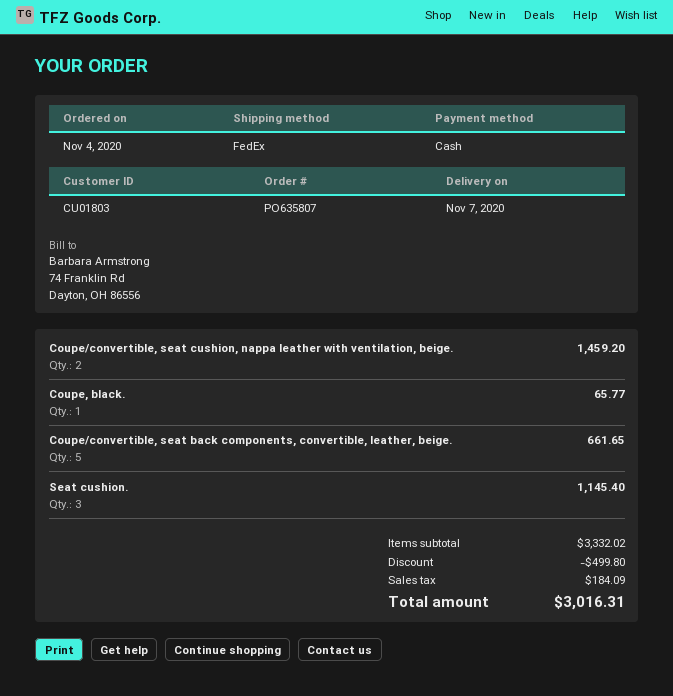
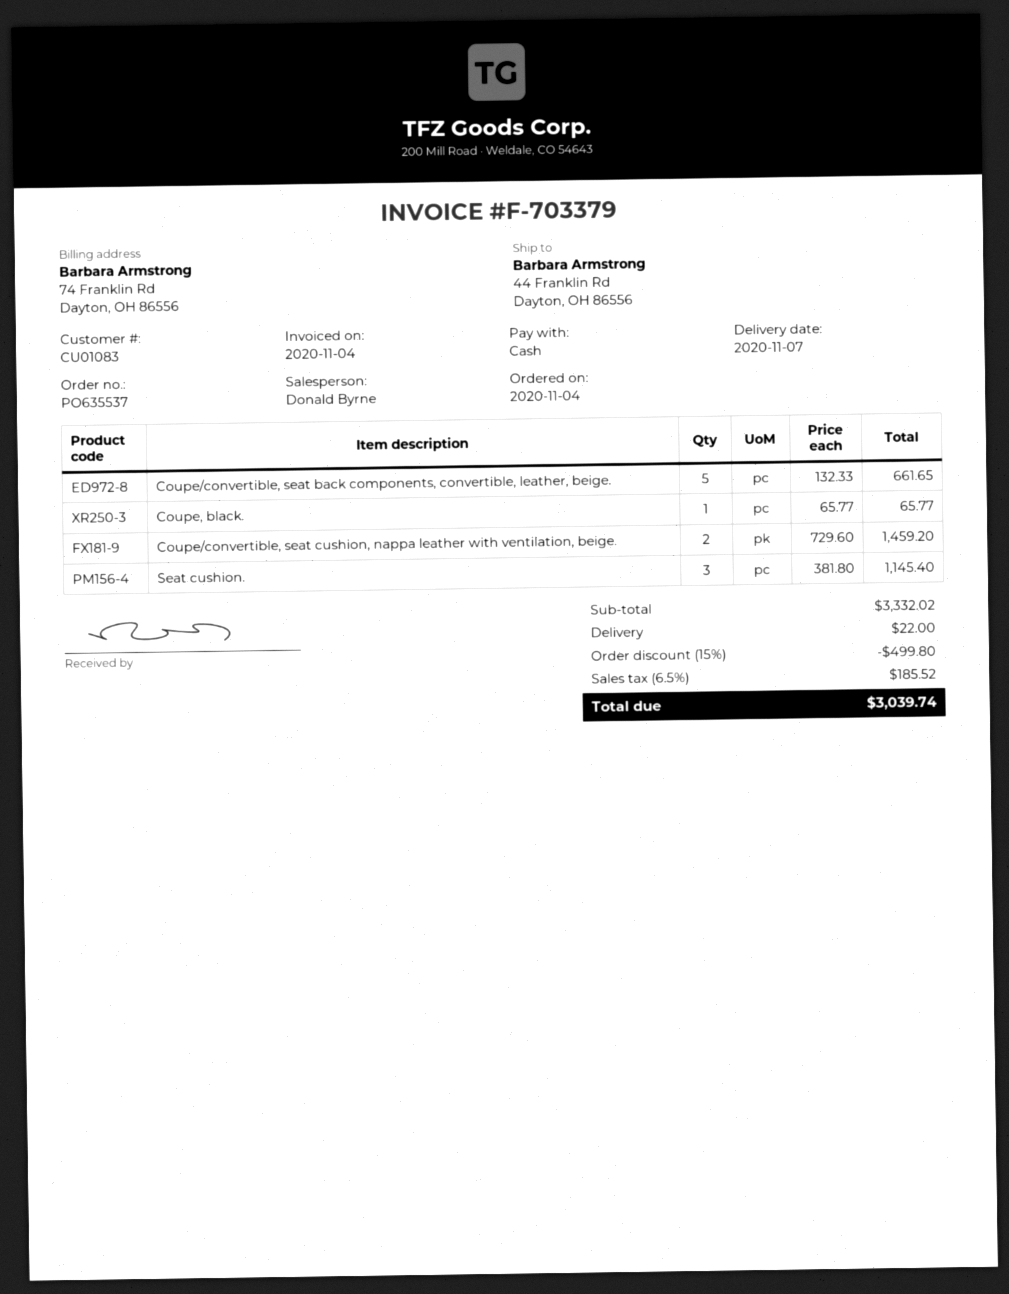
order number: PO635807 -> PO635537
customer number: CU01803 -> CU01083
shipping: none -> 22.00
tax: 184.09 -> 185.52
total: 3016.31 -> 3039.74

